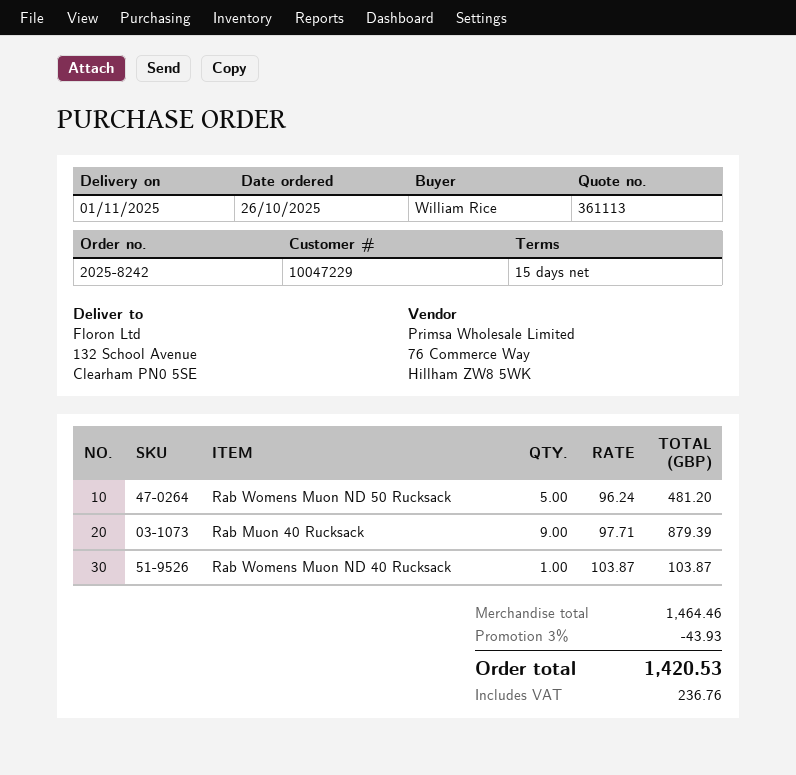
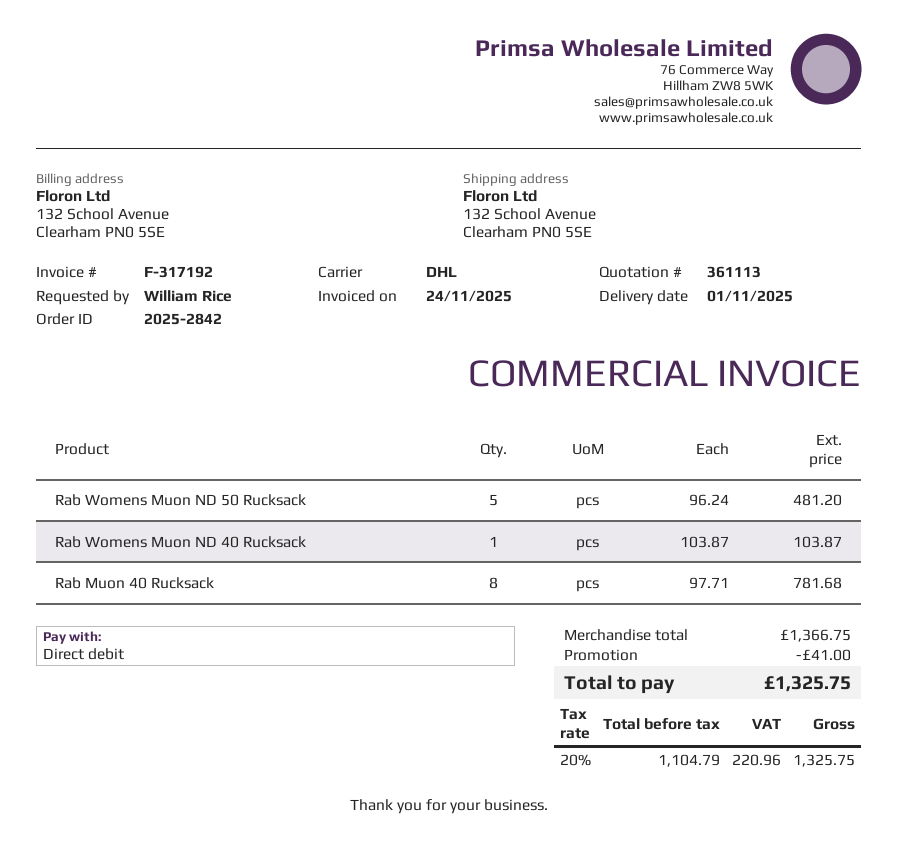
order number: 2025-8242 -> 2025-2842
Rab Muon 40 Rucksack: 9 x 97.71 = 879.39 -> 8 x 97.71 = 781.68
subtotal: 1464.46 -> 1366.75
discount: 43.93 -> 41.00
tax: 236.76 -> 220.96
total: 1420.53 -> 1325.75

